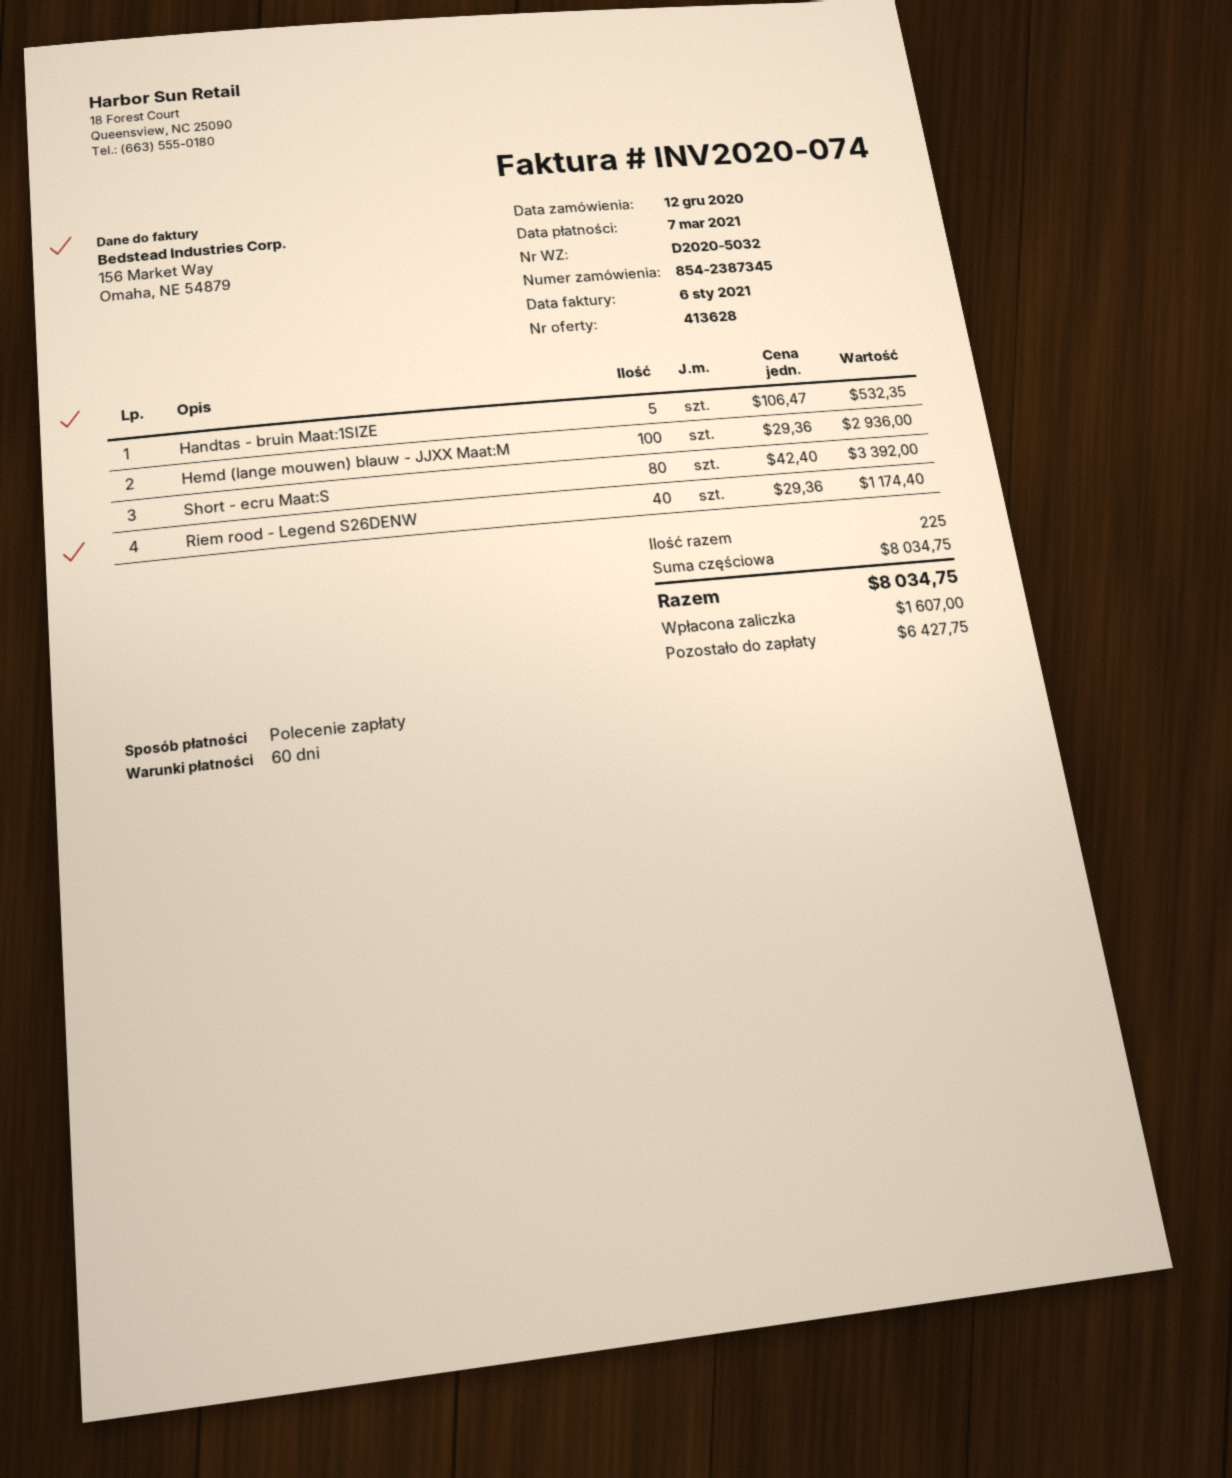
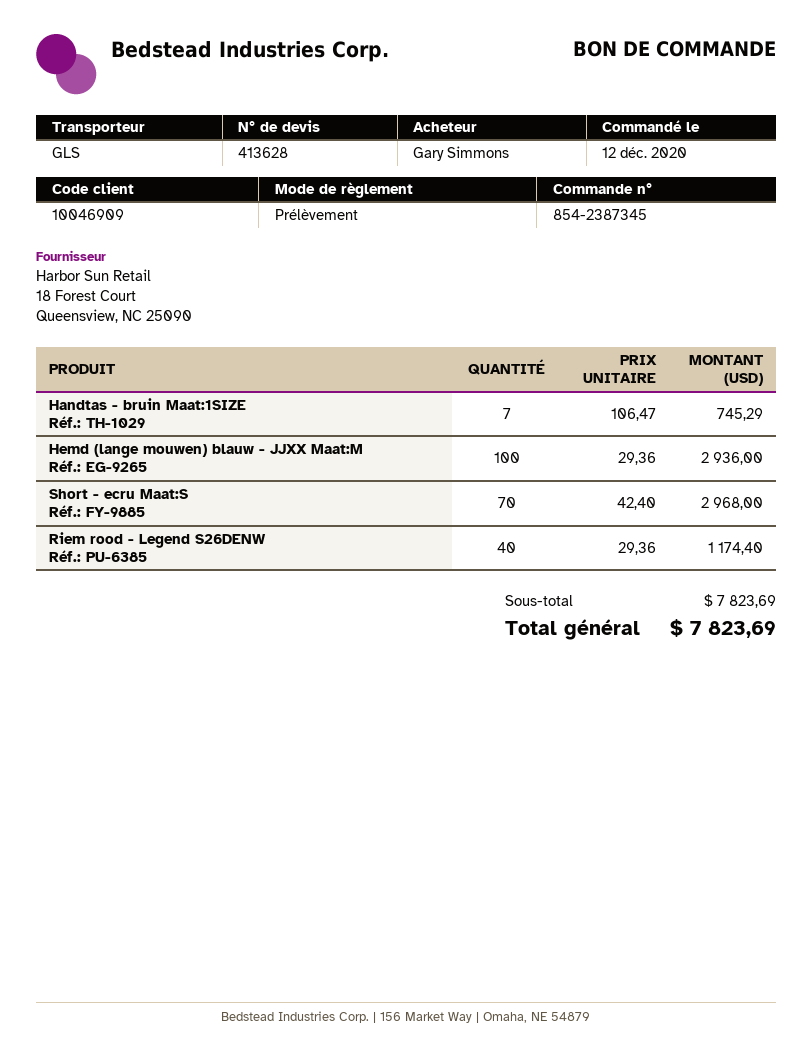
Handtas - bruin Maat:1SIZE: 5 x 106.47 = 532.35 -> 7 x 106.47 = 745.29
Short - ecru Maat:S: 80 x 42.40 = 3392.00 -> 70 x 42.40 = 2968.00
subtotal: 8034.75 -> 7823.69
total: 8034.75 -> 7823.69

